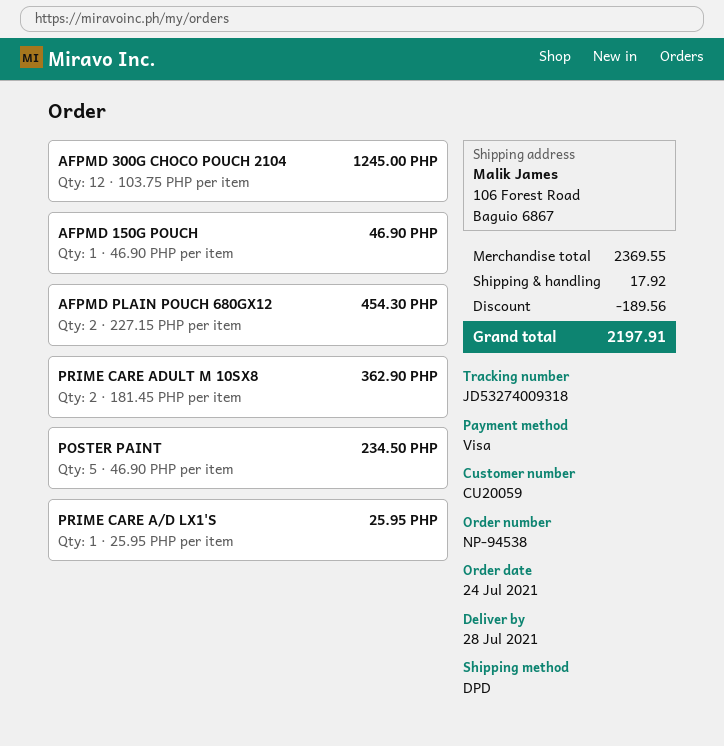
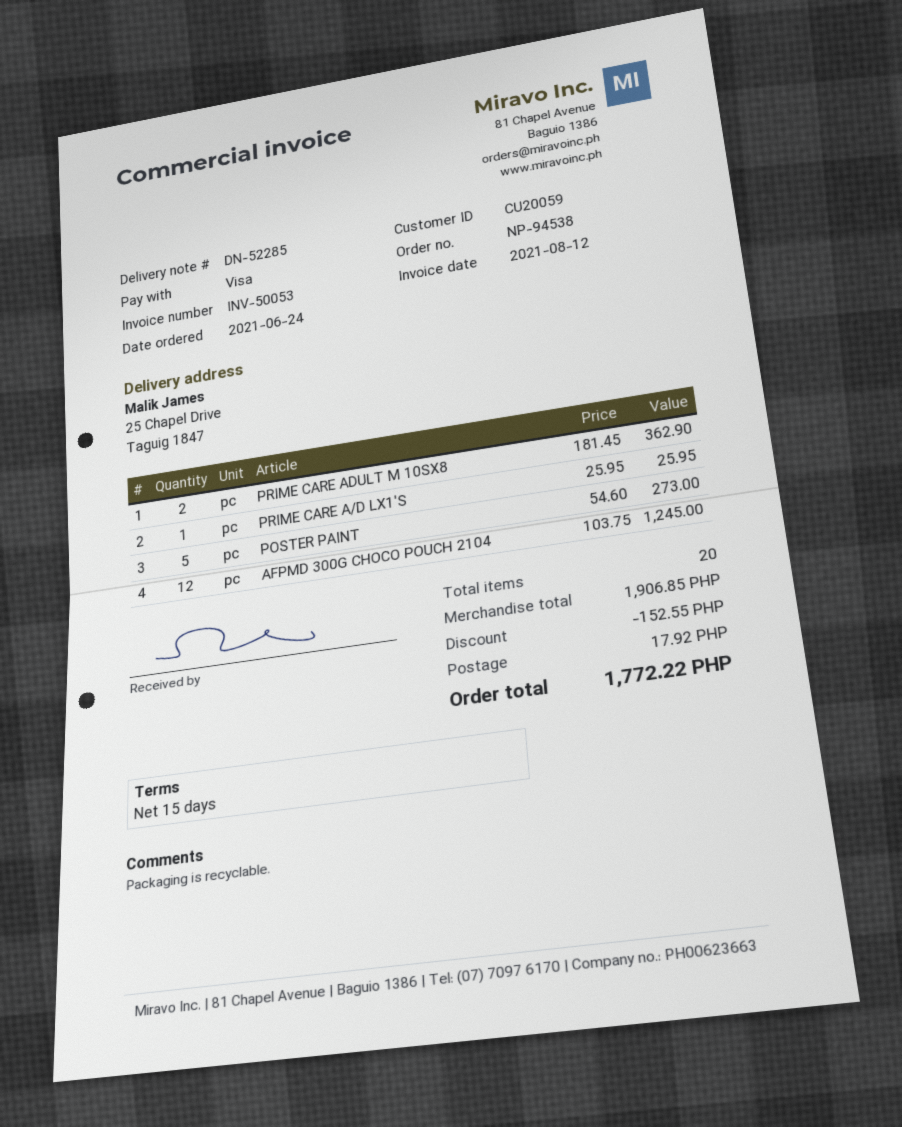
order date: 2021-07-24 -> 2021-06-24
ship to: 106 Forest Road, Baguio 6867 -> 25 Chapel Drive, Taguig 1847
AFPMD 150G POUCH: 1 x 46.90 = 46.90 -> none
AFPMD PLAIN POUCH 680GX12: 2 x 227.15 = 454.30 -> none
POSTER PAINT: 5 x 46.90 = 234.50 -> 5 x 54.60 = 273.00
subtotal: 2369.55 -> 1906.85
discount: 189.56 -> 152.55
total: 2197.91 -> 1772.22

